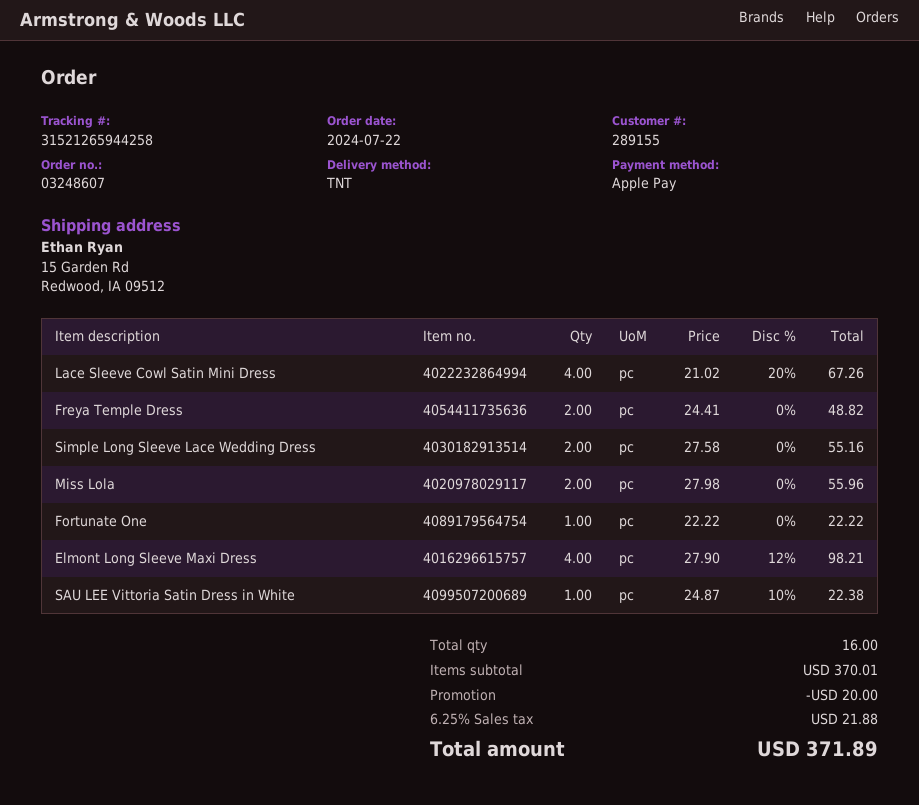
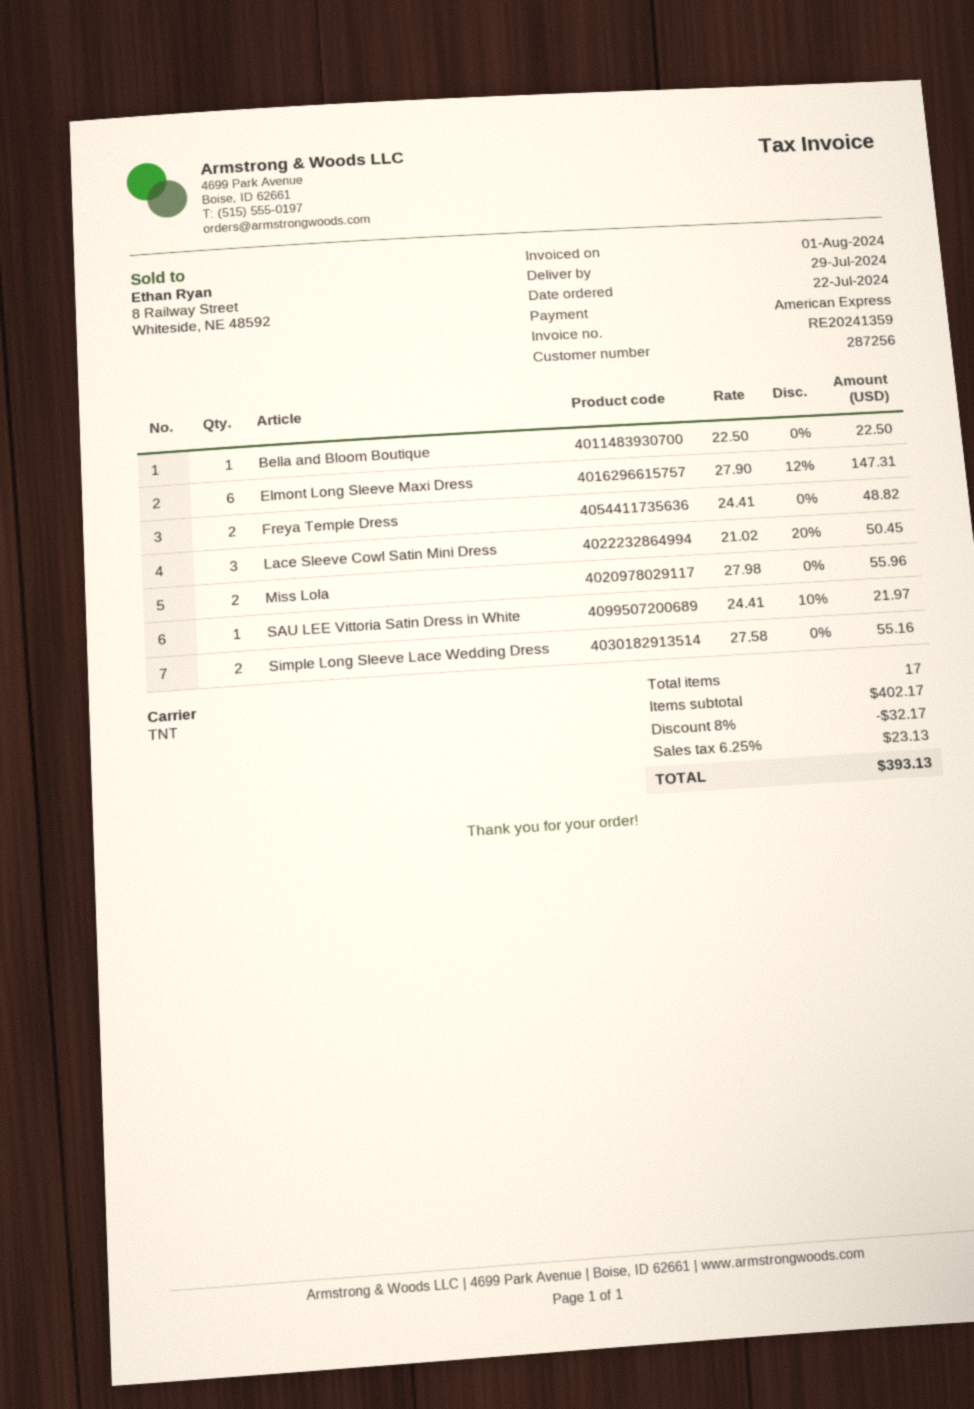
customer number: 289155 -> 287256
payment method: Apple Pay -> American Express
Lace Sleeve Cowl Satin Mini Dress: 4 x 21.02 - 20% = 67.26 -> 3 x 21.02 - 20% = 50.45
Fortunate One: 1 x 22.22 = 22.22 -> none
Elmont Long Sleeve Maxi Dress: 4 x 27.90 - 12% = 98.21 -> 6 x 27.90 - 12% = 147.31
SAU LEE Vittoria Satin Dress in White: 1 x 24.87 - 10% = 22.38 -> 1 x 24.41 - 10% = 21.97
Bella and Bloom Boutique: none -> 1 x 22.50 = 22.50
total quantity: 16 -> 17
subtotal: 370.01 -> 402.17
discount: 20.00 -> 32.17
tax: 6.25% = 21.88 -> 6.25% = 23.13
total: 371.89 -> 393.13

